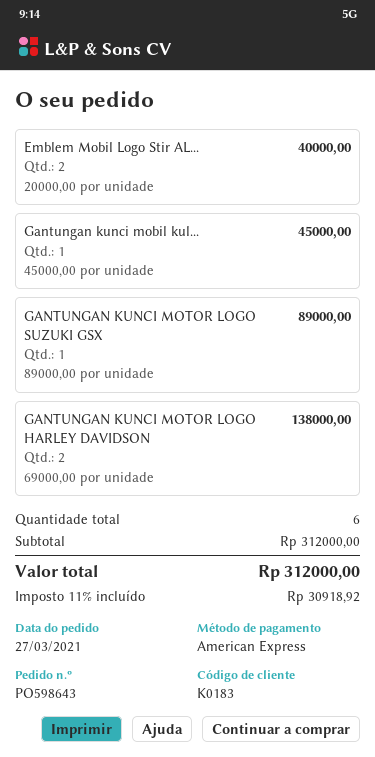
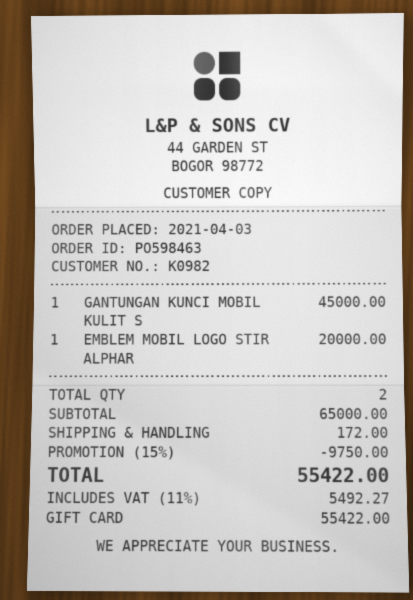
order number: PO598643 -> PO598463
order date: 2021-03-27 -> 2021-04-03
customer number: K0183 -> K0982
payment method: American Express -> gift card
Emblem Mobil Logo Stir AL...: 2 x 20000.00 = 40000.00 -> 1 x 20000.00 = 20000.00
GANTUNGAN KUNCI MOTOR LOGO SUZUKI GSX: 1 x 89000.00 = 89000.00 -> none
GANTUNGAN KUNCI MOTOR LOGO HARLEY DAVIDSON: 2 x 69000.00 = 138000.00 -> none
total quantity: 6 -> 2
subtotal: 312000.00 -> 65000.00
discount: none -> 15% = 9750.00
shipping: none -> 172.00
tax: 11% = 30918.92 -> 11% = 5492.27
total: 312000.00 -> 55422.00

